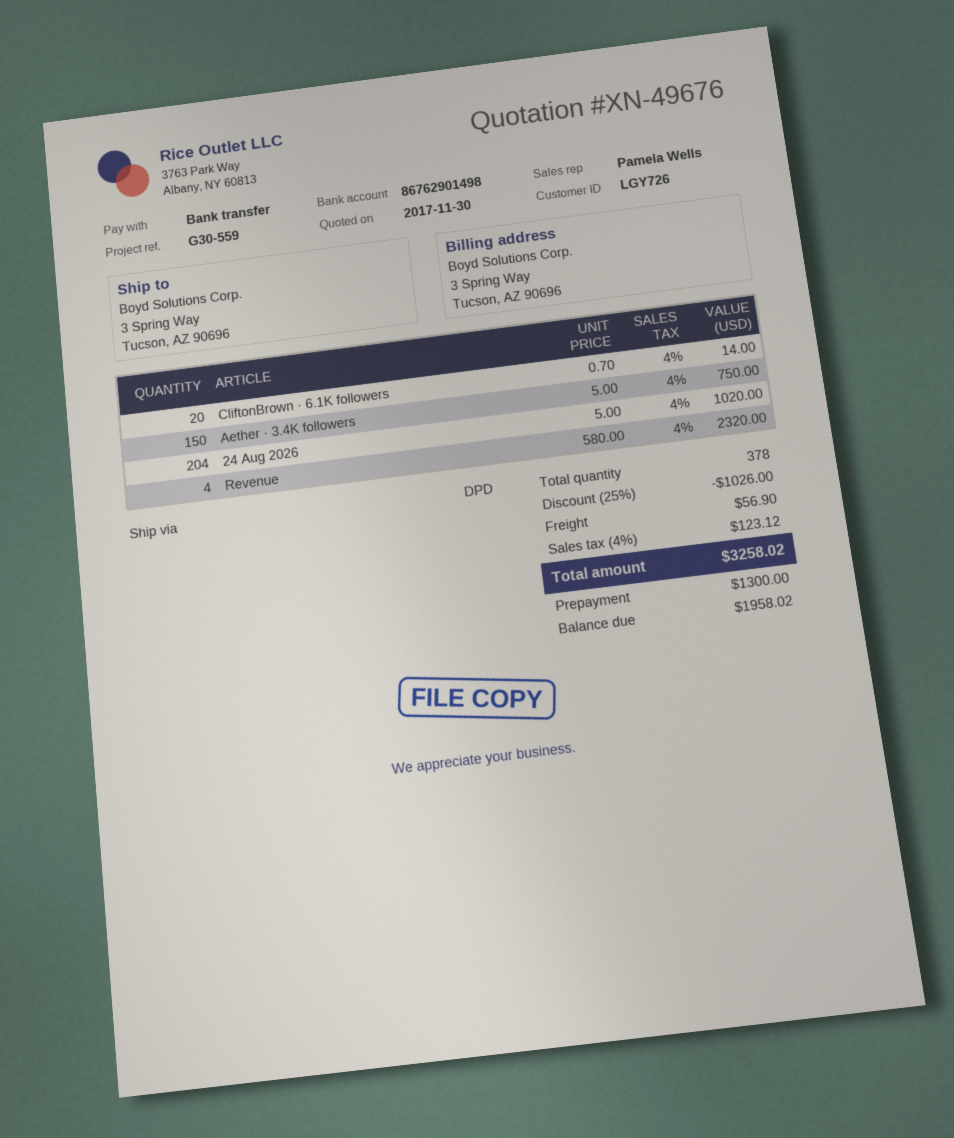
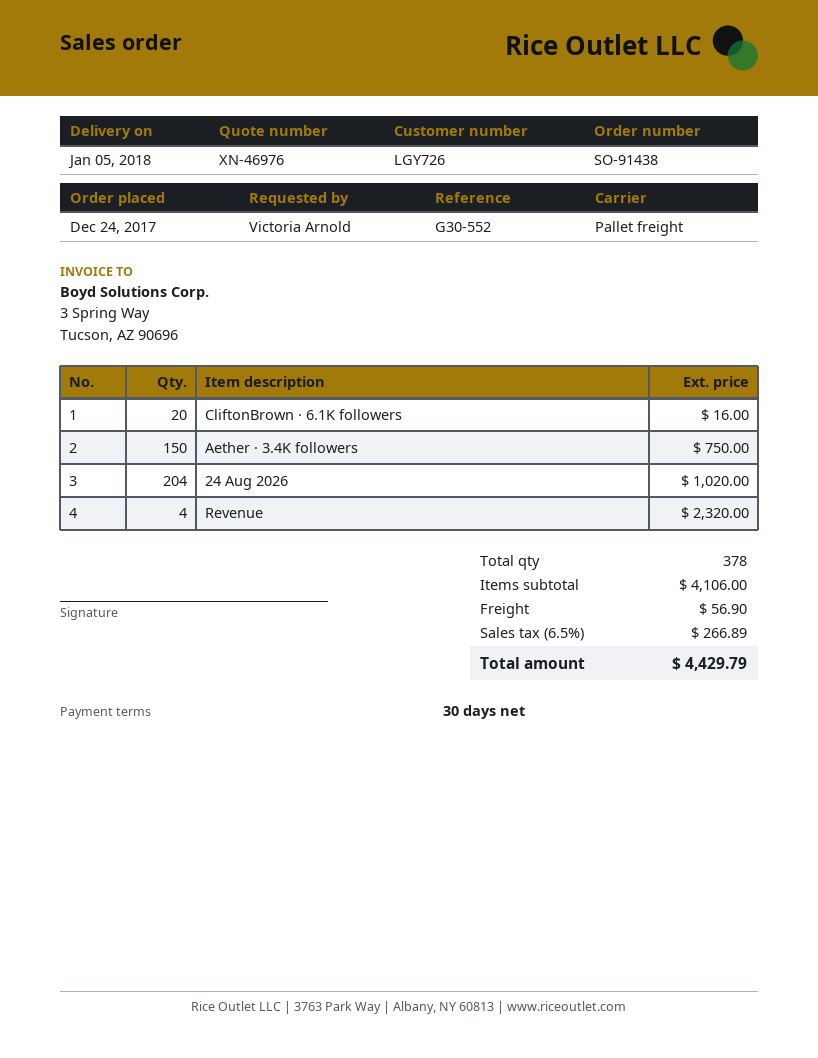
quote number: XN-49676 -> XN-46976
reference: G30-559 -> G30-552
shipping method: DPD -> pallet freight
CliftonBrown · 6.1K followers: 20 for 14.00 -> 20 for 16.00
discount: 25% = 1026.00 -> none
tax: 4% = 123.12 -> 6.5% = 266.89
total: 3258.02 -> 4429.79

